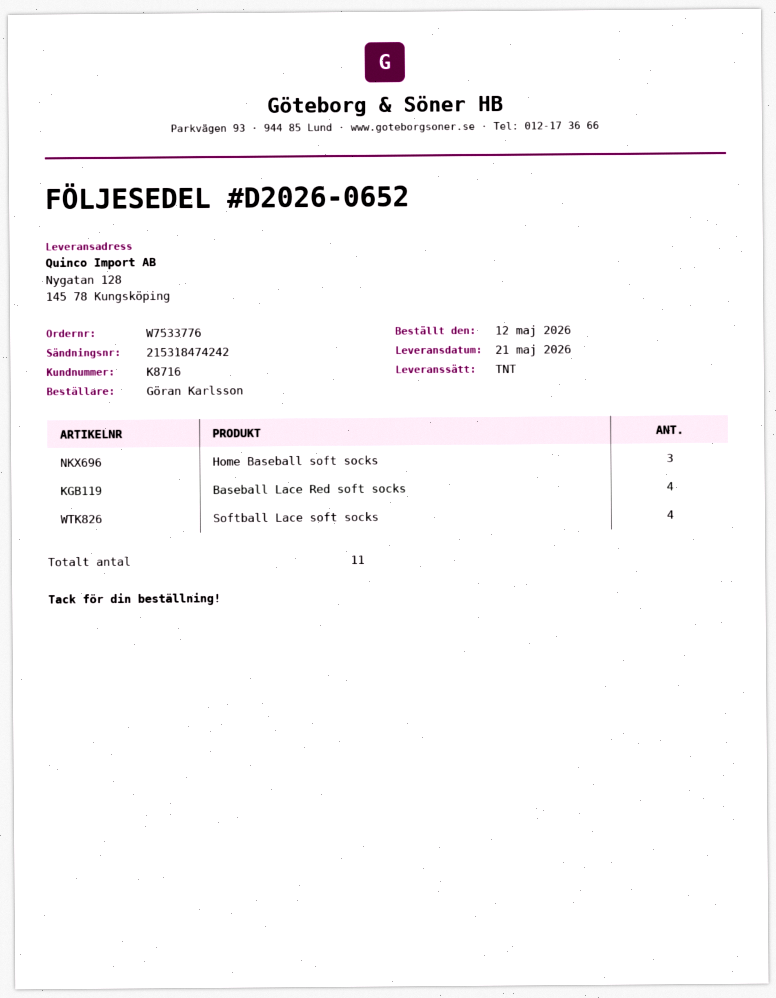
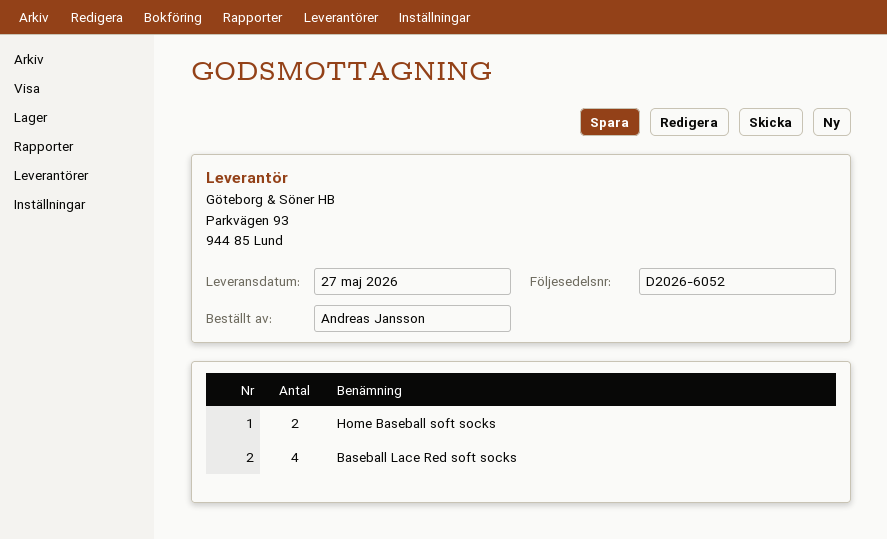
delivery note number: D2026-0652 -> D2026-6052
delivery date: 2026-05-21 -> 2026-05-27
ordered by: Göran Karlsson -> Andreas Jansson
Home Baseball soft socks: 3 -> 2
Softball Lace soft socks: 4 -> none

